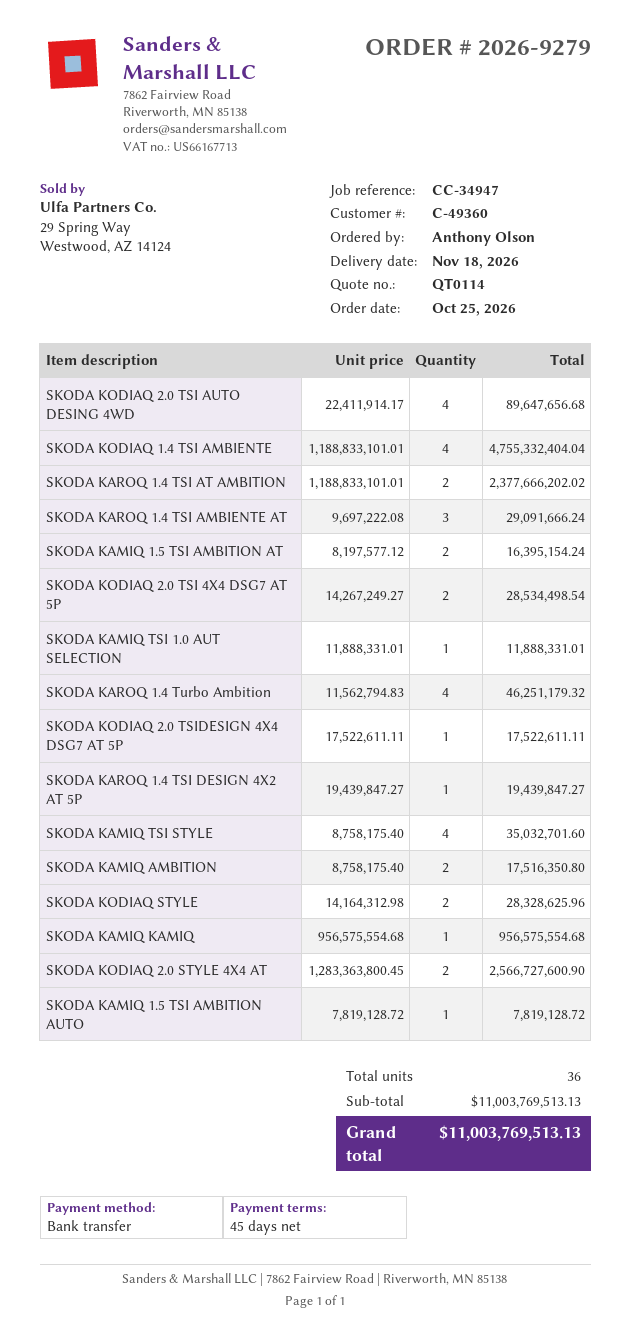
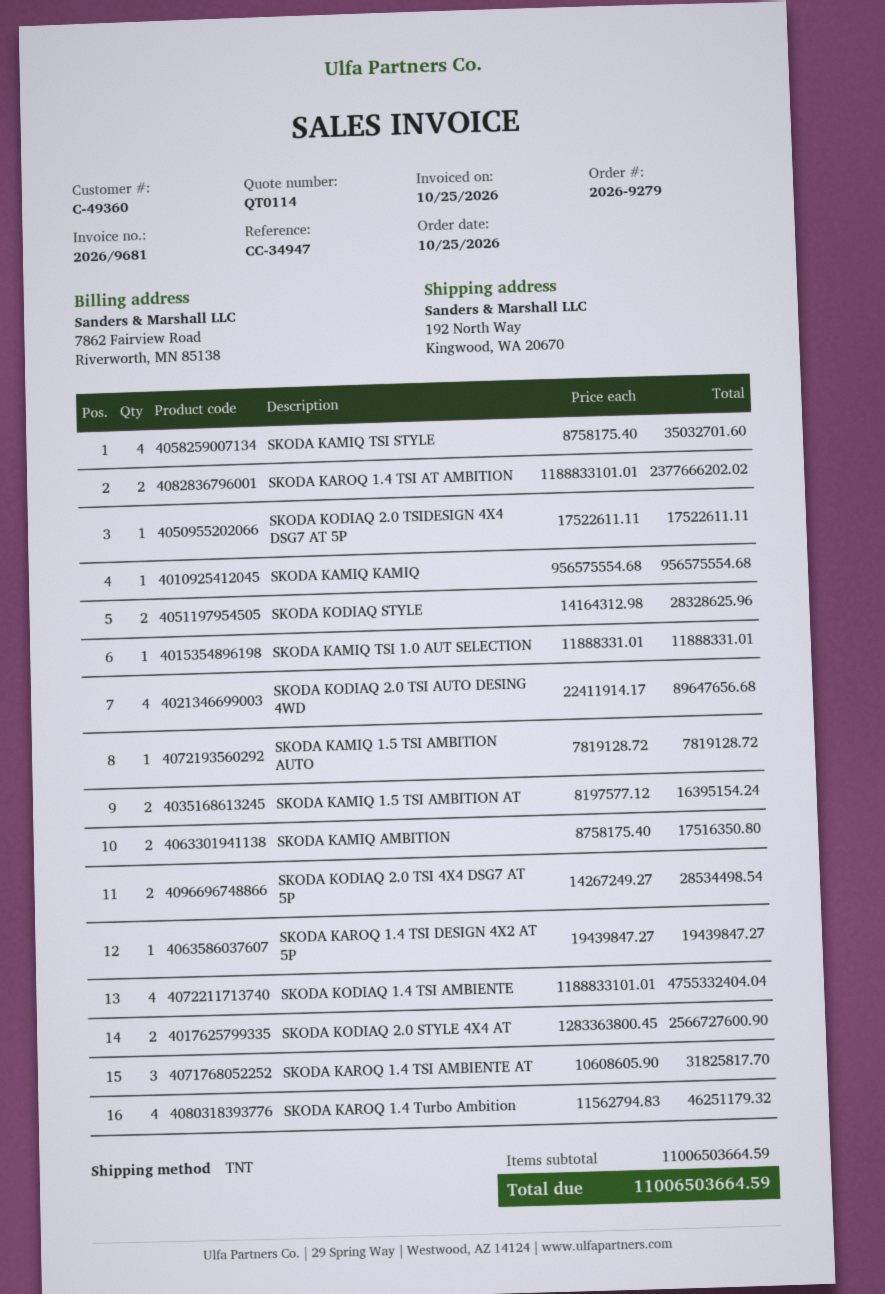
SKODA KAROQ 1.4 TSI AMBIENTE AT: 3 x 9697222.08 = 29091666.24 -> 3 x 10608605.90 = 31825817.70
subtotal: 11003769513.13 -> 11006503664.59
total: 11003769513.13 -> 11006503664.59

